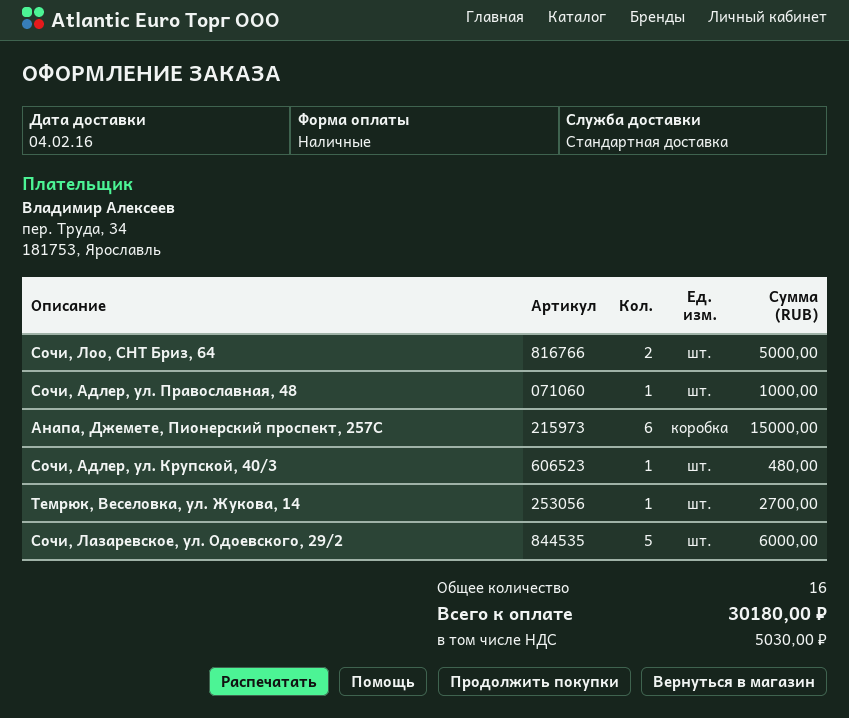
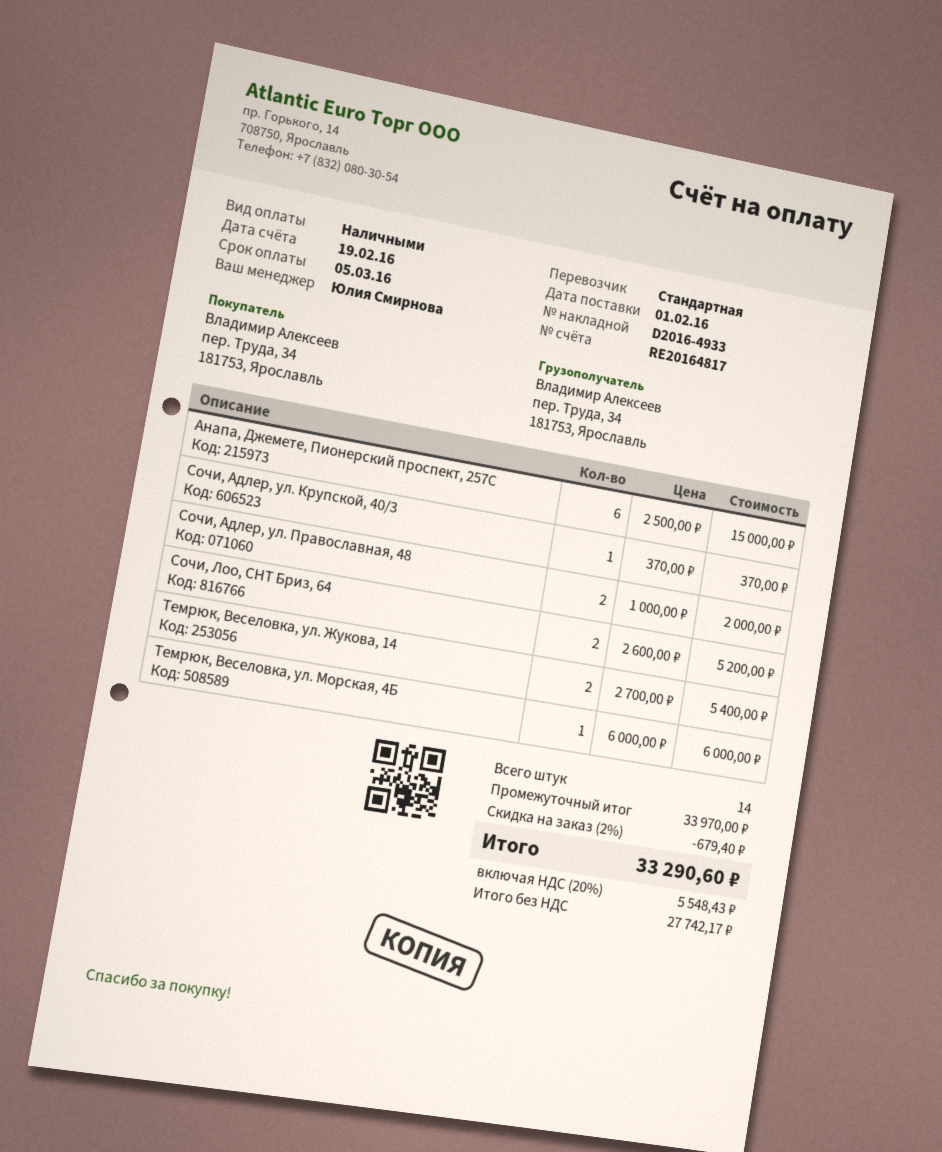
delivery date: 2016-02-04 -> 2016-02-01
Сочи, Лоо, СНТ Бриз, 64: 2 for 5000.00 -> 2 for 5200.00
Сочи, Адлер, ул. Православная, 48: 1 for 1000.00 -> 2 for 2000.00
Сочи, Адлер, ул. Крупской, 40/3: 1 for 480.00 -> 1 for 370.00
Темрюк, Веселовка, ул. Жукова, 14: 1 for 2700.00 -> 2 for 5400.00
Сочи, Лазаревское, ул. Одоевского, 29/2: 5 for 6000.00 -> none
Темрюк, Веселовка, ул. Морская, 4Б: none -> 1 for 6000.00
total quantity: 16 -> 14
discount: none -> 2% = 679.40
tax: 5030.00 -> 5548.43
total: 30180.00 -> 33290.60

